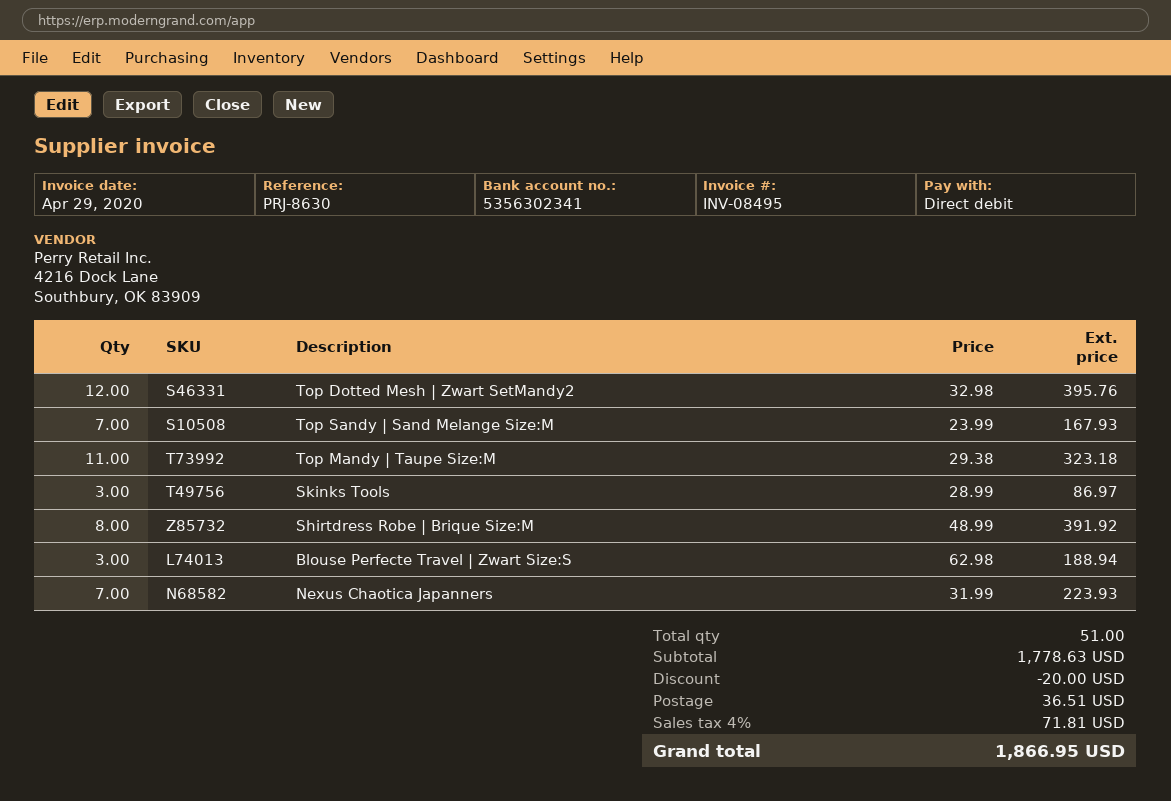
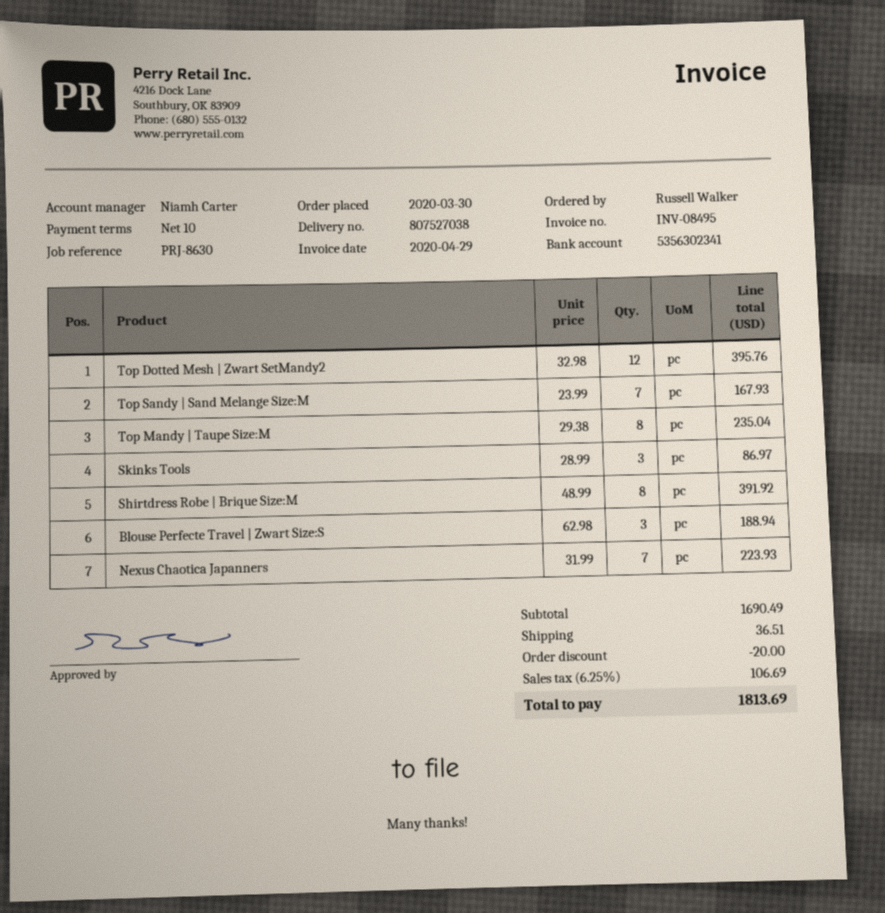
Top Mandy | Taupe Size:M: 11 x 29.38 = 323.18 -> 8 x 29.38 = 235.04
subtotal: 1778.63 -> 1690.49
tax: 4% = 71.81 -> 6.25% = 106.69
total: 1866.95 -> 1813.69

